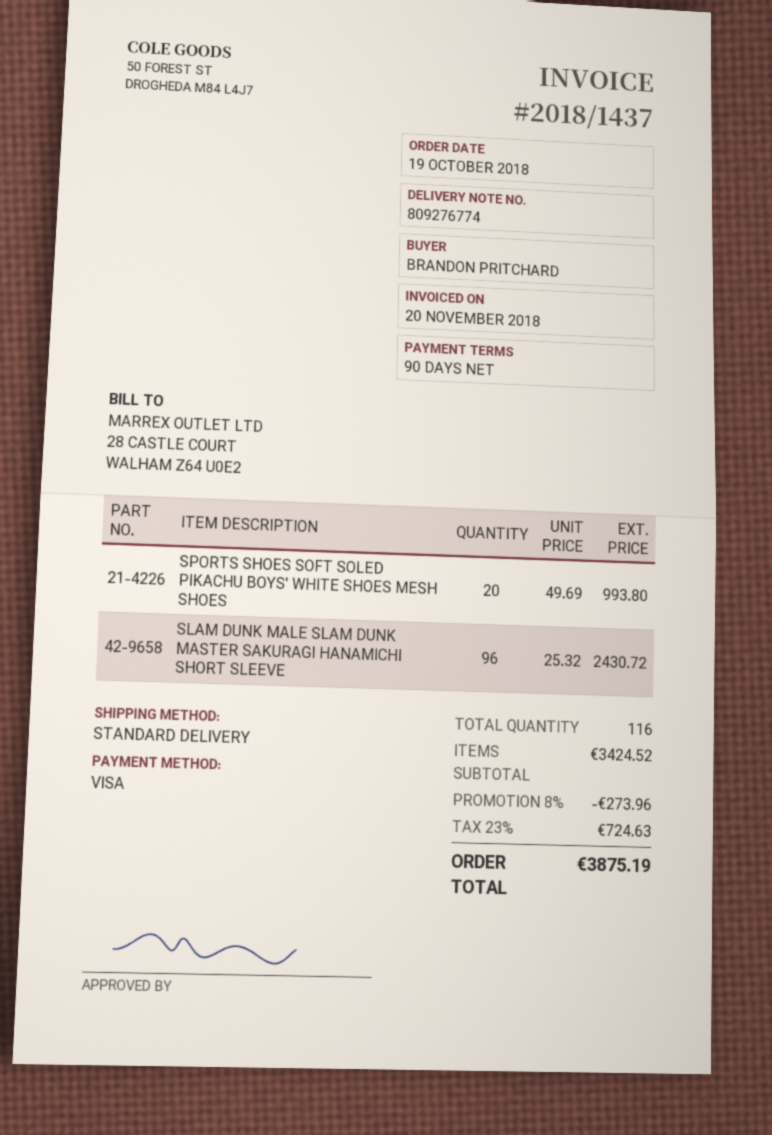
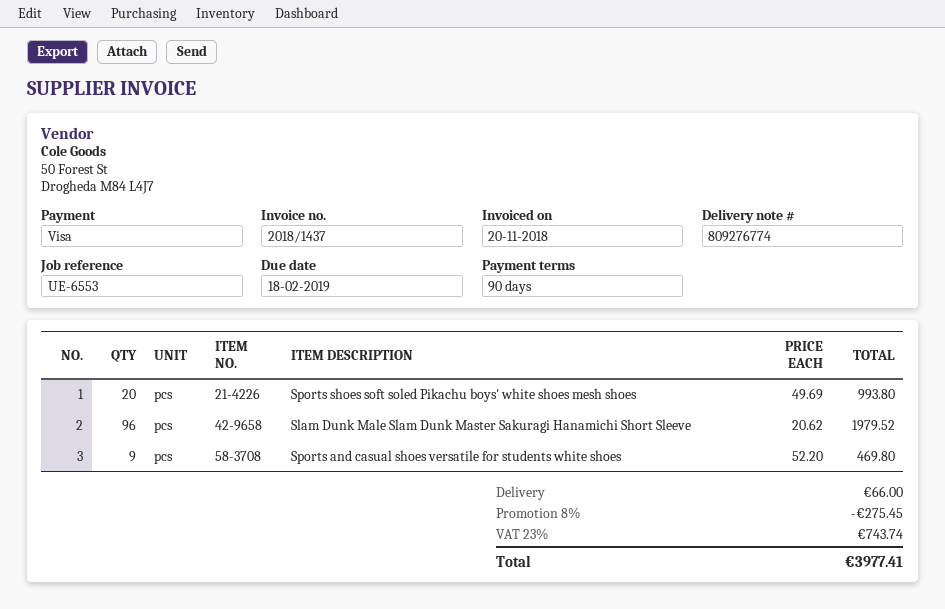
SLAM DUNK MALE SLAM DUNK MASTER SAKURAGI HANAMICHI SHORT SLEEVE: 96 x 25.32 = 2430.72 -> 96 x 20.62 = 1979.52
Sports and casual shoes versatile for students white shoes: none -> 9 x 52.20 = 469.80
discount: 8% = 273.96 -> 8% = 275.45
shipping: none -> 66.00
tax: 23% = 724.63 -> 23% = 743.74
total: 3875.19 -> 3977.41

